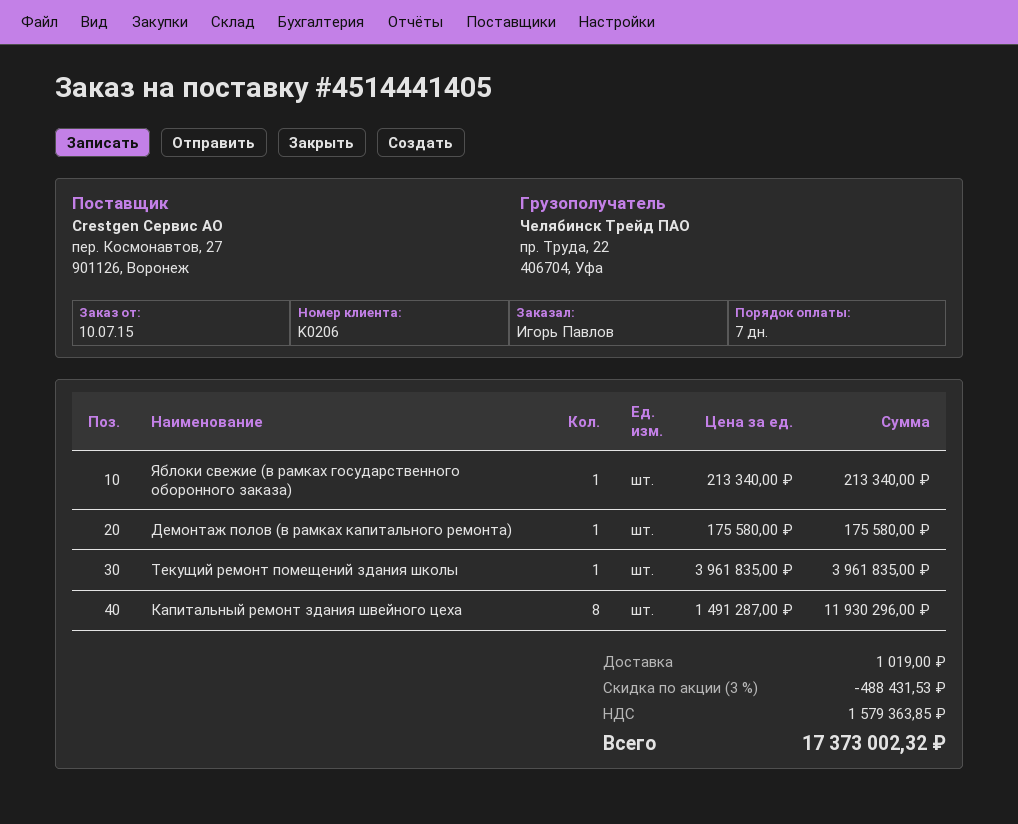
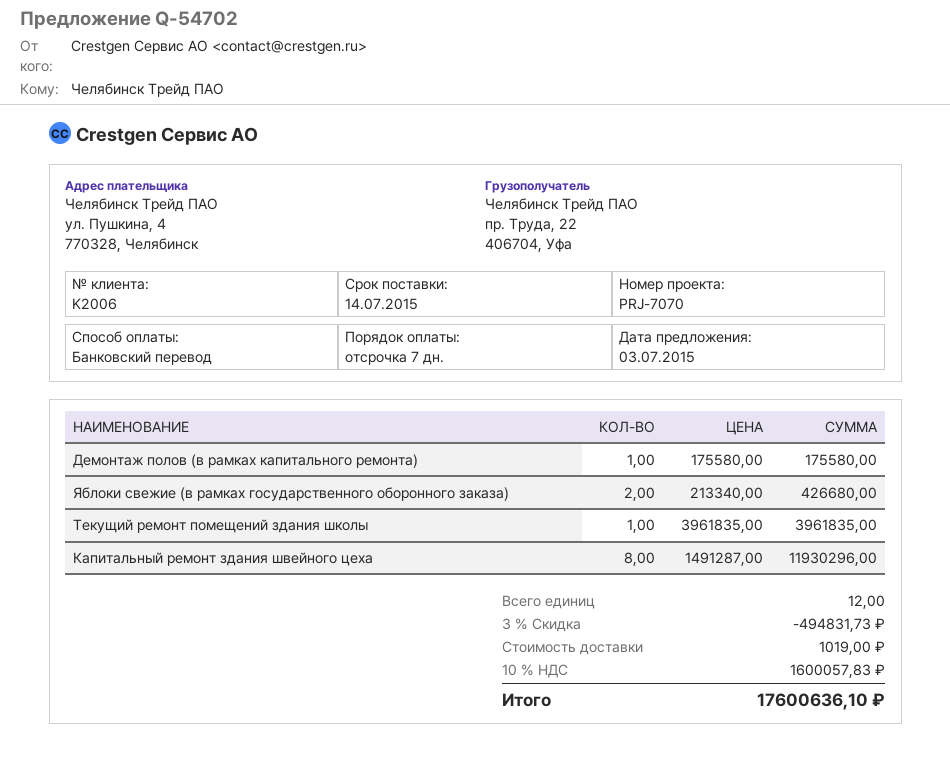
customer number: K0206 -> K2006
Яблоки свежие (в рамках государственного оборонного заказа): 1 x 213340.00 = 213340.00 -> 2 x 213340.00 = 426680.00
discount: 3% = 488431.53 -> 3% = 494831.73
tax: 1579363.85 -> 1600057.83
total: 17373002.32 -> 17600636.10

